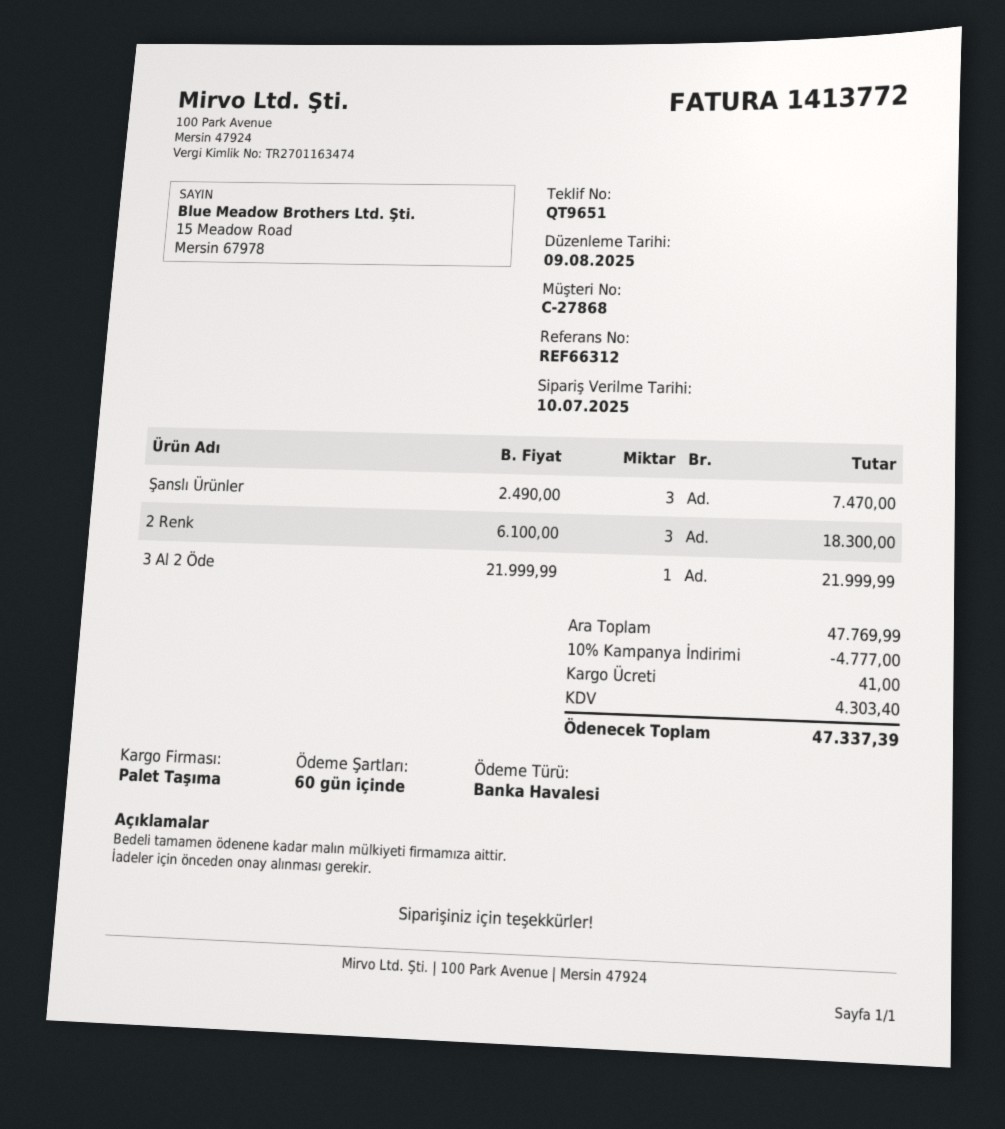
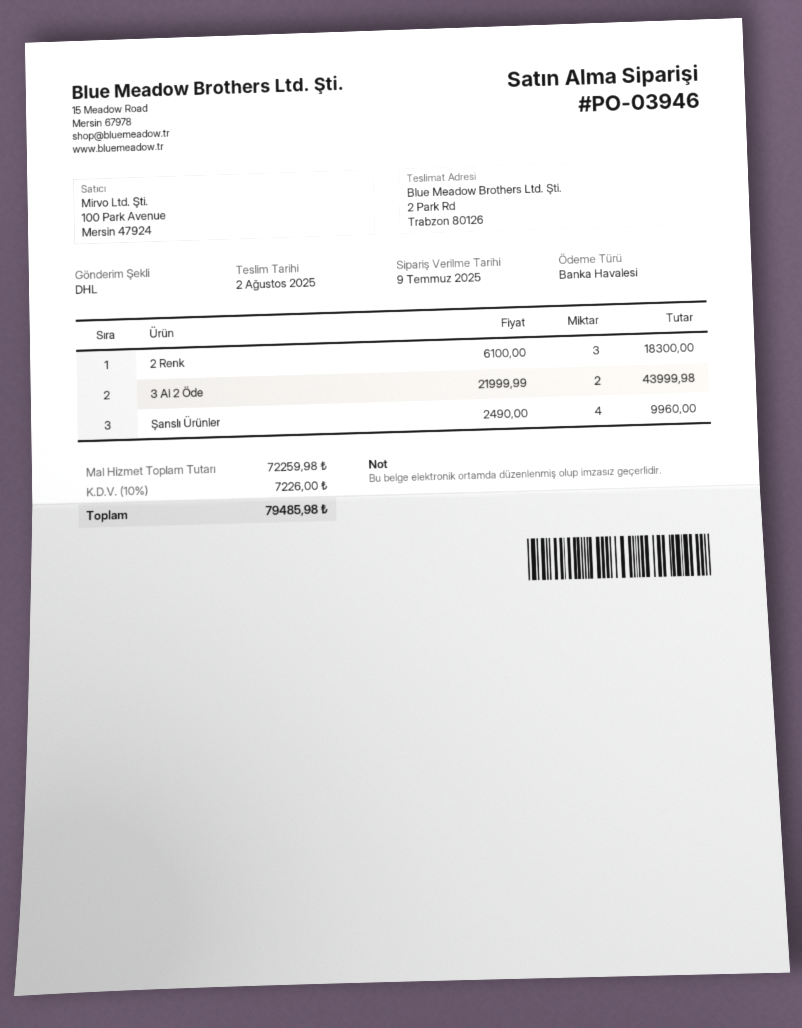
order date: 2025-07-10 -> 2025-07-09
shipping method: pallet freight -> DHL
Şanslı Ürünler: 3 x 2490.00 = 7470.00 -> 4 x 2490.00 = 9960.00
3 Al 2 Öde: 1 x 21999.99 = 21999.99 -> 2 x 21999.99 = 43999.98
subtotal: 47769.99 -> 72259.98
discount: 10% = 4777.00 -> none
shipping: 41.00 -> none
tax: 4303.40 -> 7226.00
total: 47337.39 -> 79485.98

